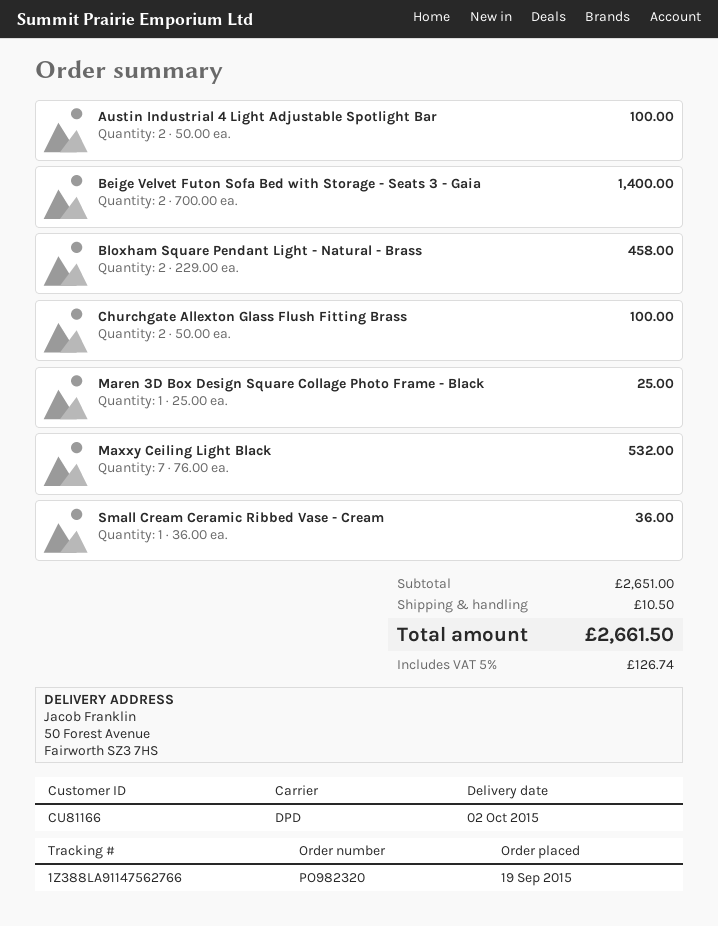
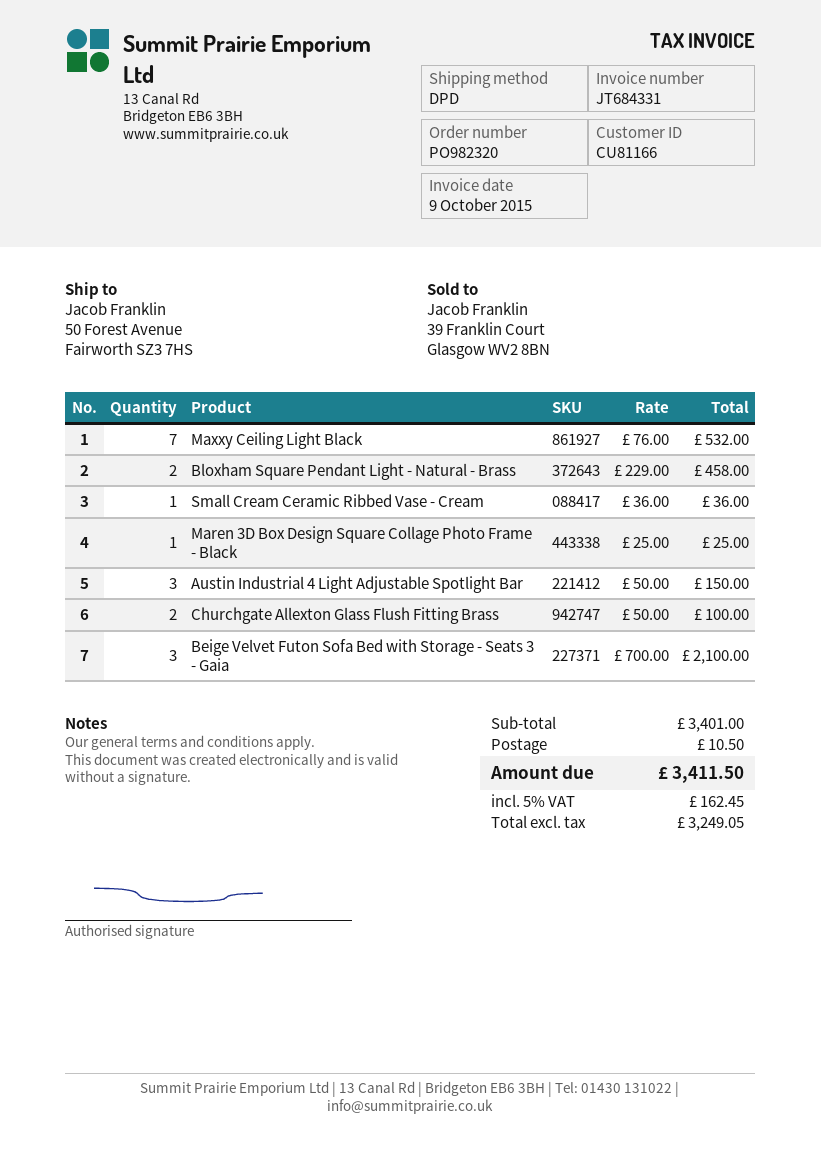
Austin Industrial 4 Light Adjustable Spotlight Bar: 2 x 50.00 = 100.00 -> 3 x 50.00 = 150.00
Beige Velvet Futon Sofa Bed with Storage - Seats 3 - Gaia: 2 x 700.00 = 1400.00 -> 3 x 700.00 = 2100.00
subtotal: 2651.00 -> 3401.00
tax: 5% = 126.74 -> 5% = 162.45
total: 2661.50 -> 3411.50

